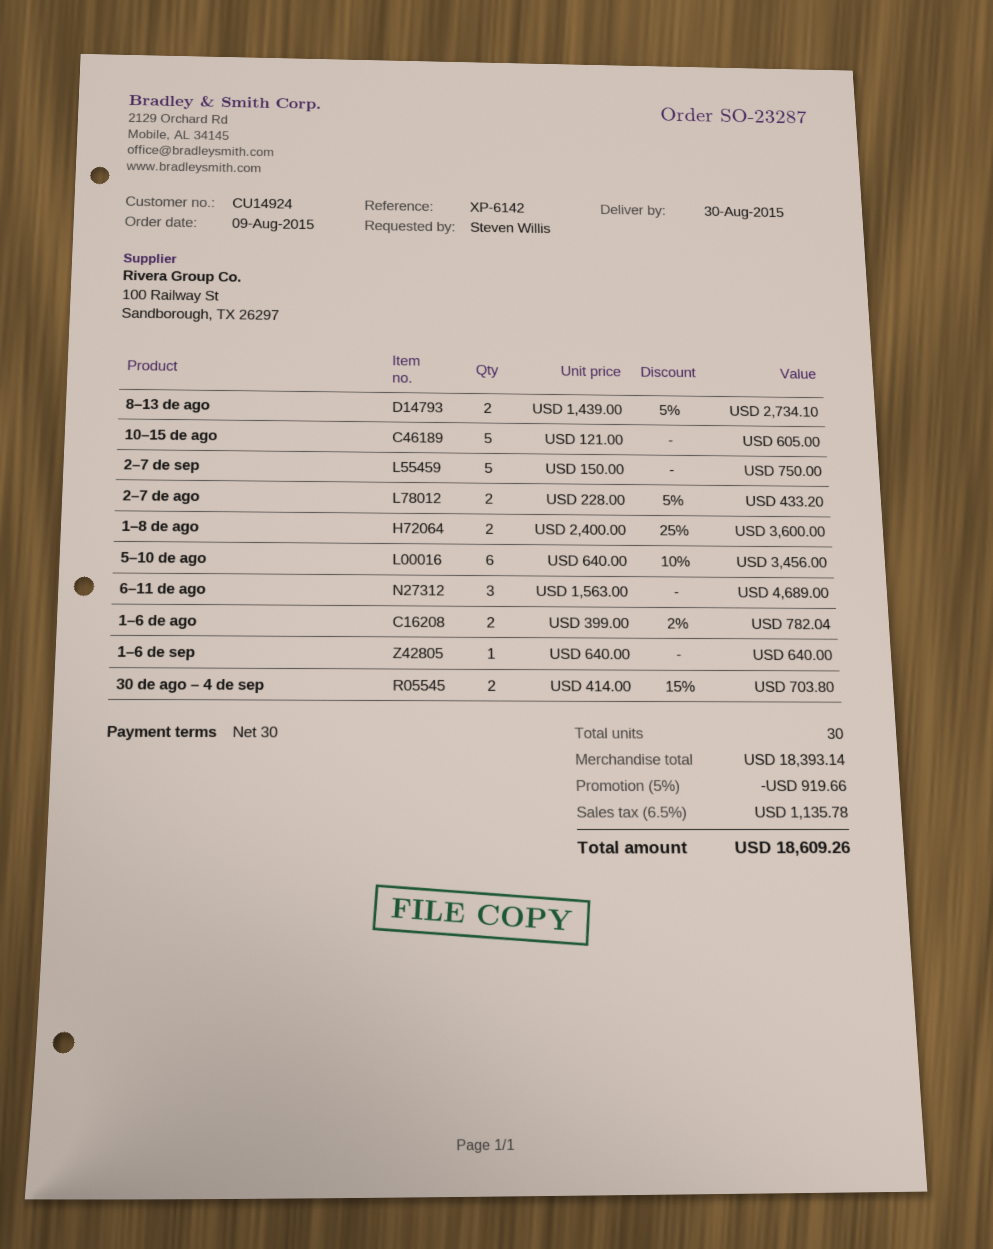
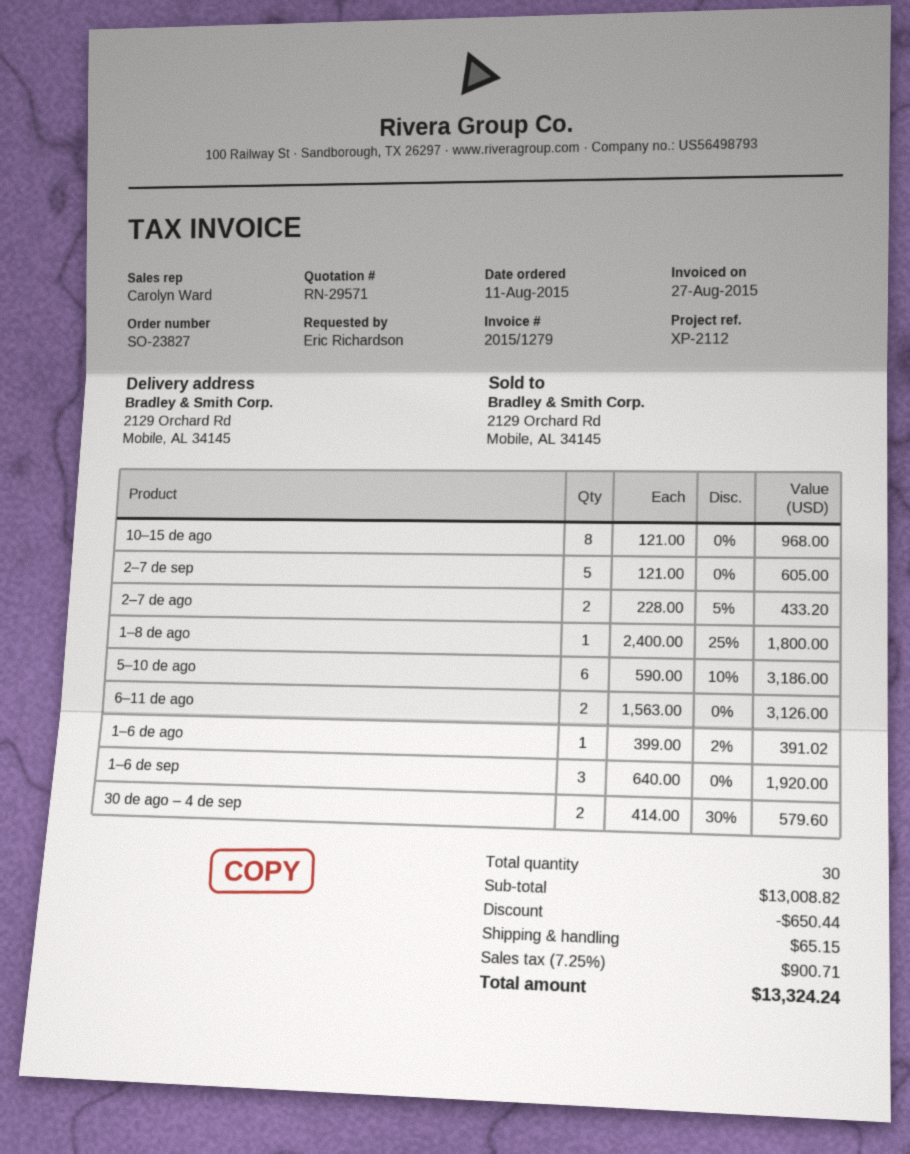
order number: SO-23287 -> SO-23827
order date: 2015-08-09 -> 2015-08-11
reference: XP-6142 -> XP-2112
ordered by: Steven Willis -> Eric Richardson
8–13 de ago: 2 x 1439.00 - 5% = 2734.10 -> none
10–15 de ago: 5 x 121.00 = 605.00 -> 8 x 121.00 = 968.00
2–7 de sep: 5 x 150.00 = 750.00 -> 5 x 121.00 = 605.00
1–8 de ago: 2 x 2400.00 - 25% = 3600.00 -> 1 x 2400.00 - 25% = 1800.00
5–10 de ago: 6 x 640.00 - 10% = 3456.00 -> 6 x 590.00 - 10% = 3186.00
6–11 de ago: 3 x 1563.00 = 4689.00 -> 2 x 1563.00 = 3126.00
1–6 de ago: 2 x 399.00 - 2% = 782.04 -> 1 x 399.00 - 2% = 391.02
1–6 de sep: 1 x 640.00 = 640.00 -> 3 x 640.00 = 1920.00
30 de ago – 4 de sep: 2 x 414.00 - 15% = 703.80 -> 2 x 414.00 - 30% = 579.60
subtotal: 18393.14 -> 13008.82
discount: 919.66 -> 650.44
shipping: none -> 65.15
tax: 6.5% = 1135.78 -> 7.25% = 900.71
total: 18609.26 -> 13324.24

